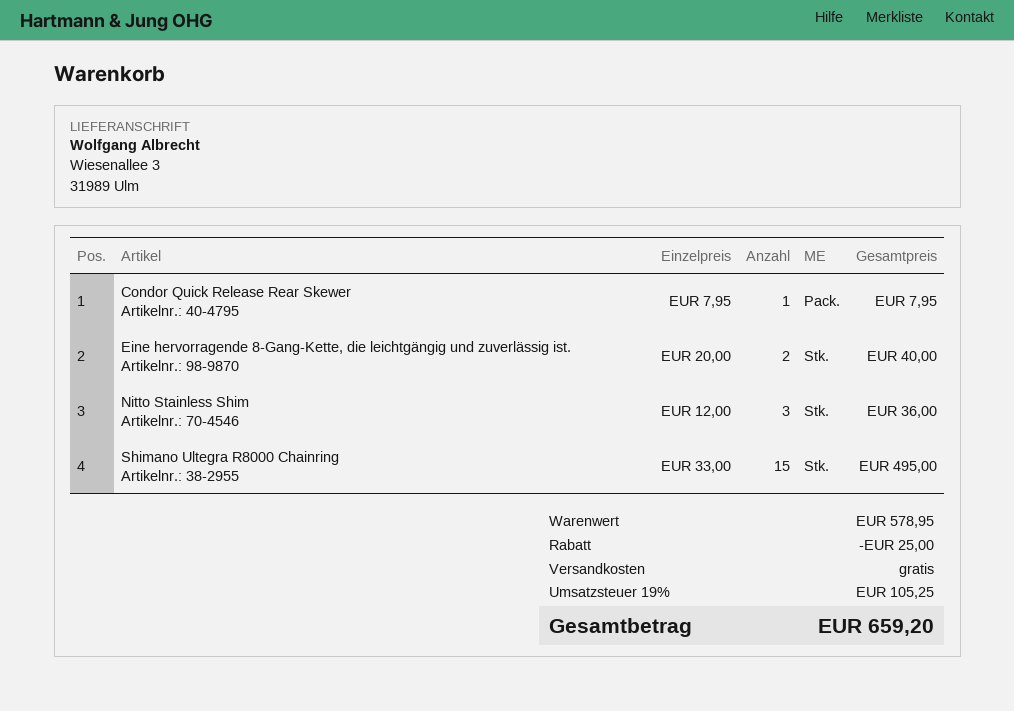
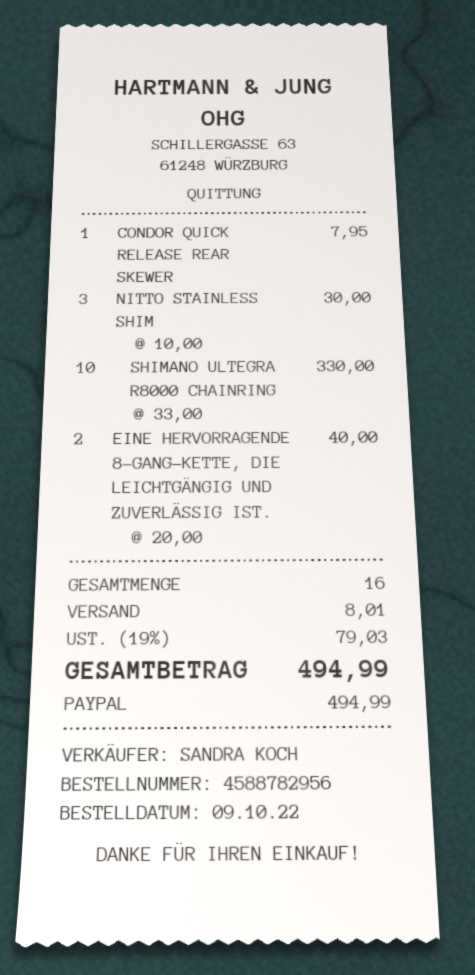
Nitto Stainless Shim: 3 x 12.00 = 36.00 -> 3 x 10.00 = 30.00
Shimano Ultegra R8000 Chainring: 15 x 33.00 = 495.00 -> 10 x 33.00 = 330.00
discount: 25.00 -> none
shipping: 0.00 -> 8.01
tax: 19% = 105.25 -> 19% = 79.03
total: 659.20 -> 494.99

